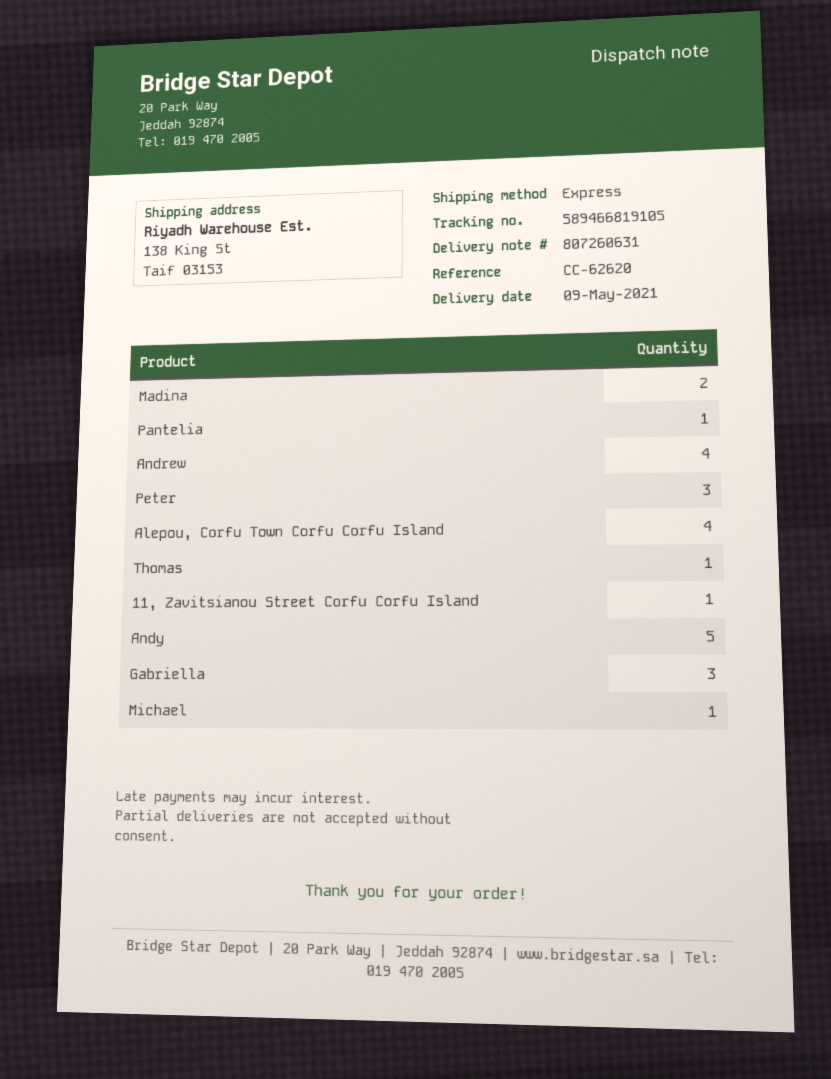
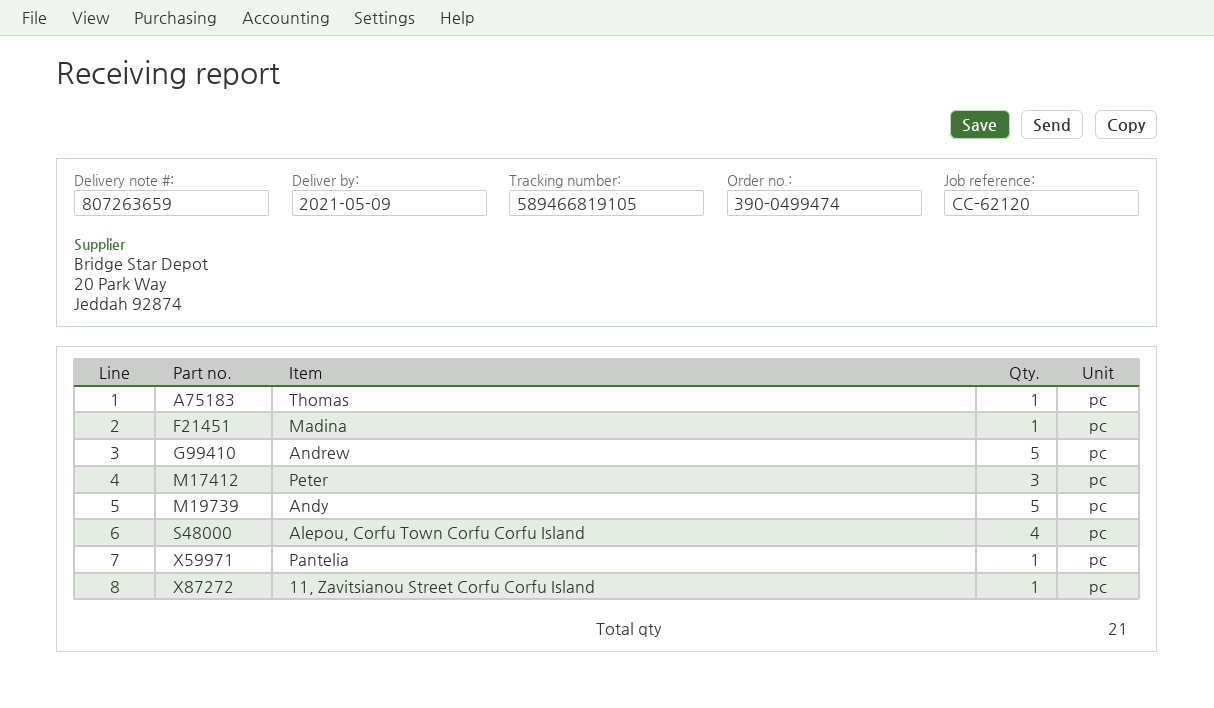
delivery note number: 807260631 -> 807263659
reference: CC-62620 -> CC-62120
Madina: 2 -> 1
Andrew: 4 -> 5
Gabriella: 3 -> none
Michael: 1 -> none

